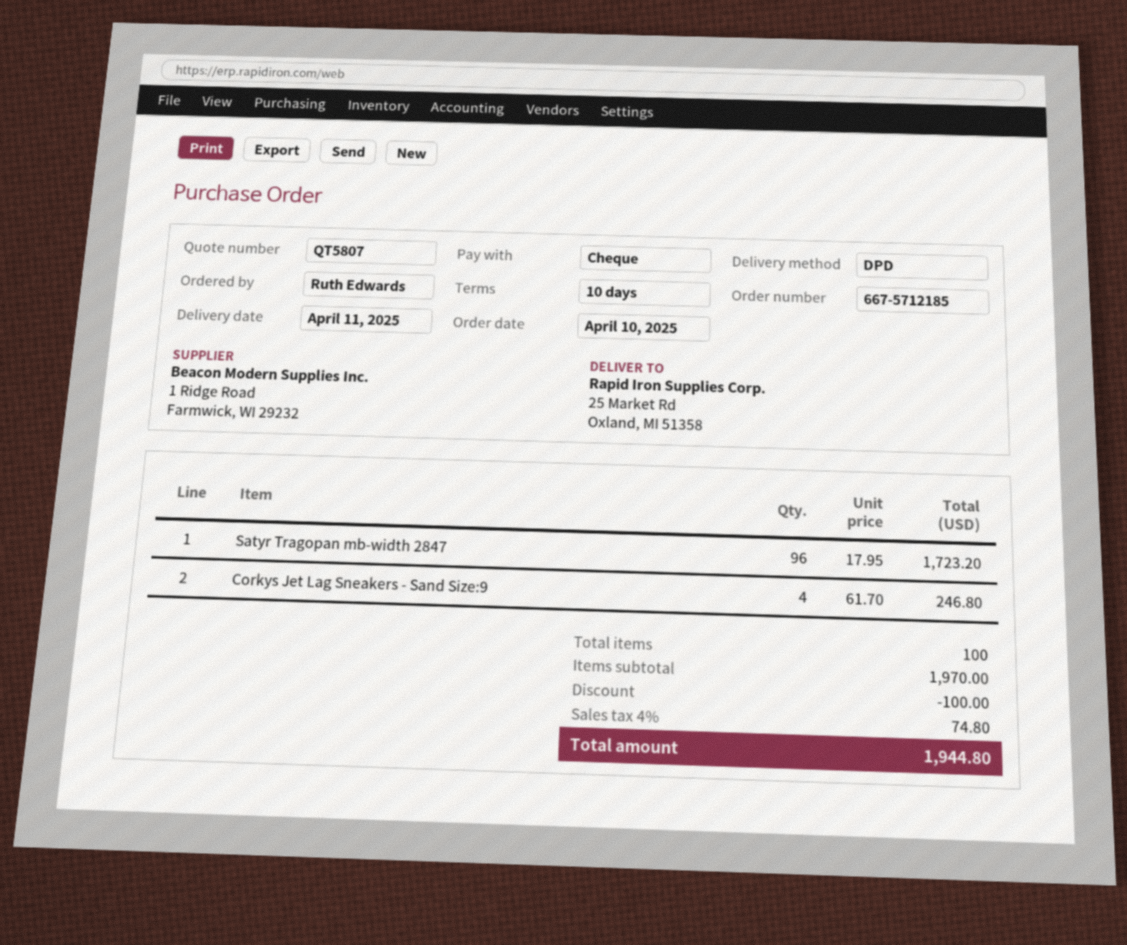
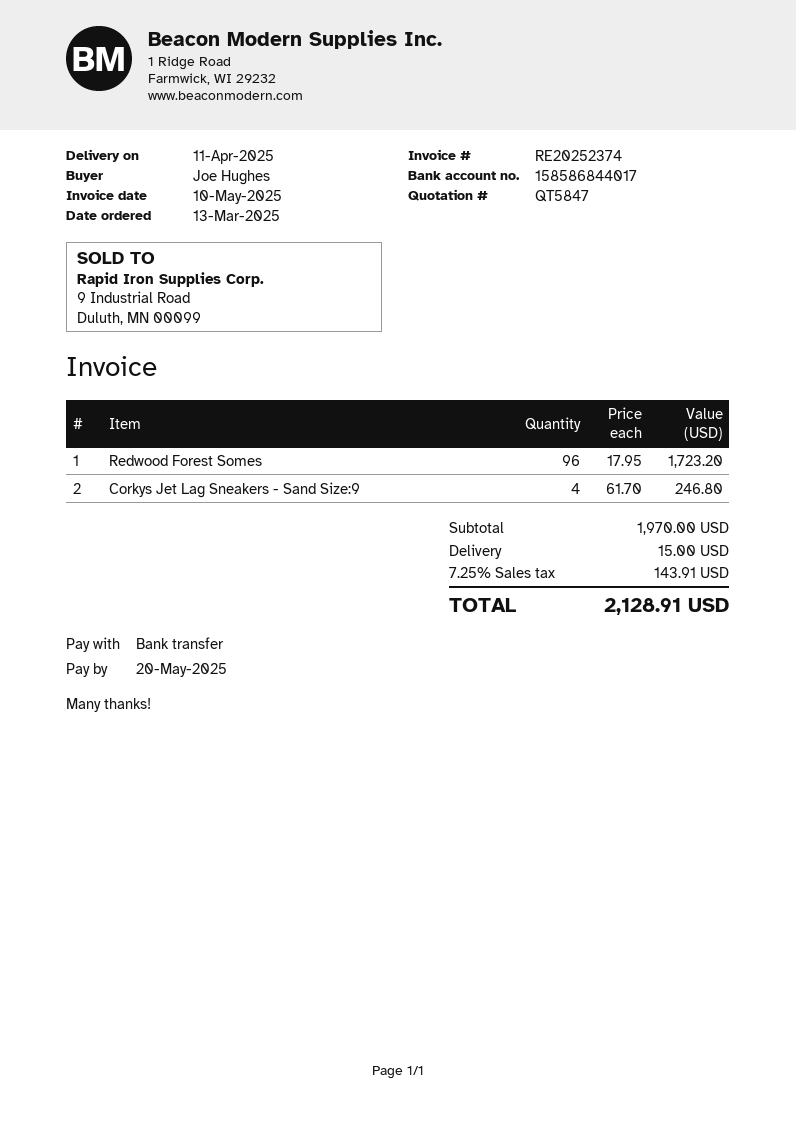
quote number: QT5807 -> QT5847
order date: 2025-04-10 -> 2025-03-13
ordered by: Ruth Edwards -> Joe Hughes
payment method: cheque -> bank transfer
Satyr Tragopan mb-width 2847: 96 x 17.95 = 1723.20 -> none
Redwood Forest Somes: none -> 96 x 17.95 = 1723.20
discount: 100.00 -> none
shipping: none -> 15.00
tax: 4% = 74.80 -> 7.25% = 143.91
total: 1944.80 -> 2128.91

